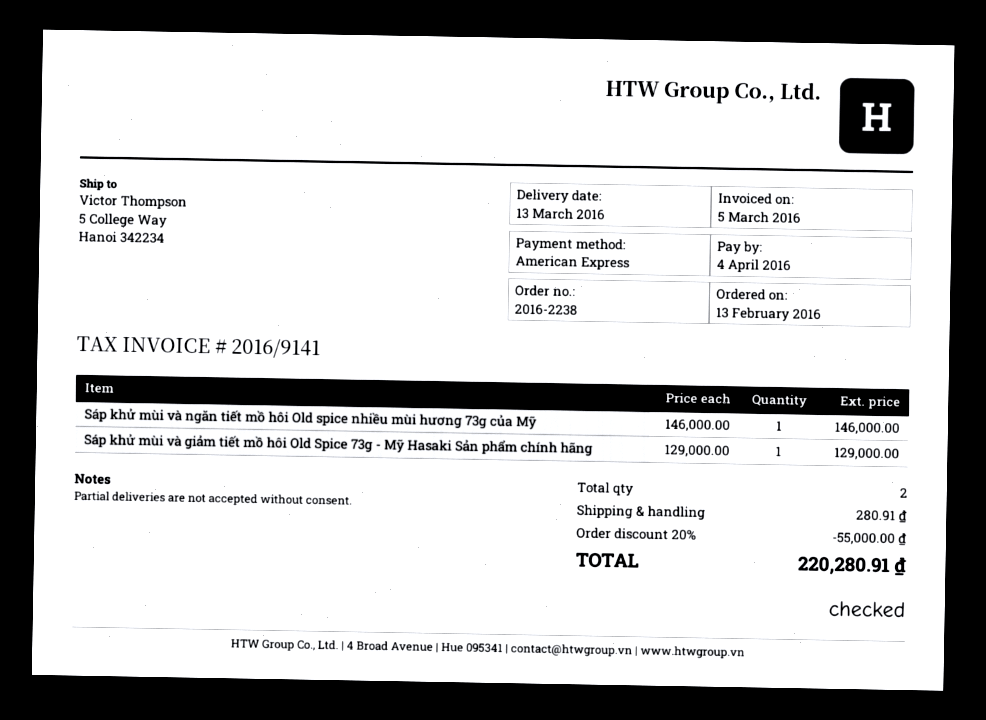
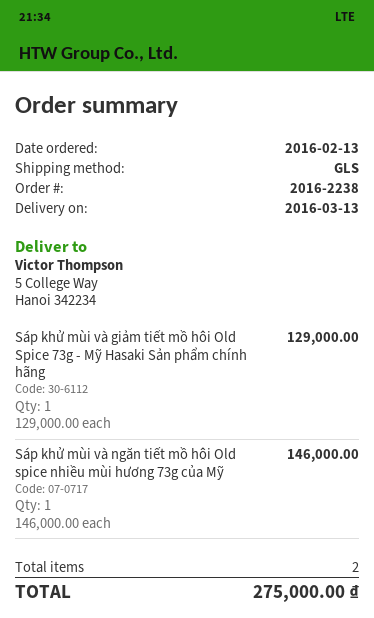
discount: 20% = 55000.00 -> none
shipping: 280.91 -> none
total: 220280.91 -> 275000.00

